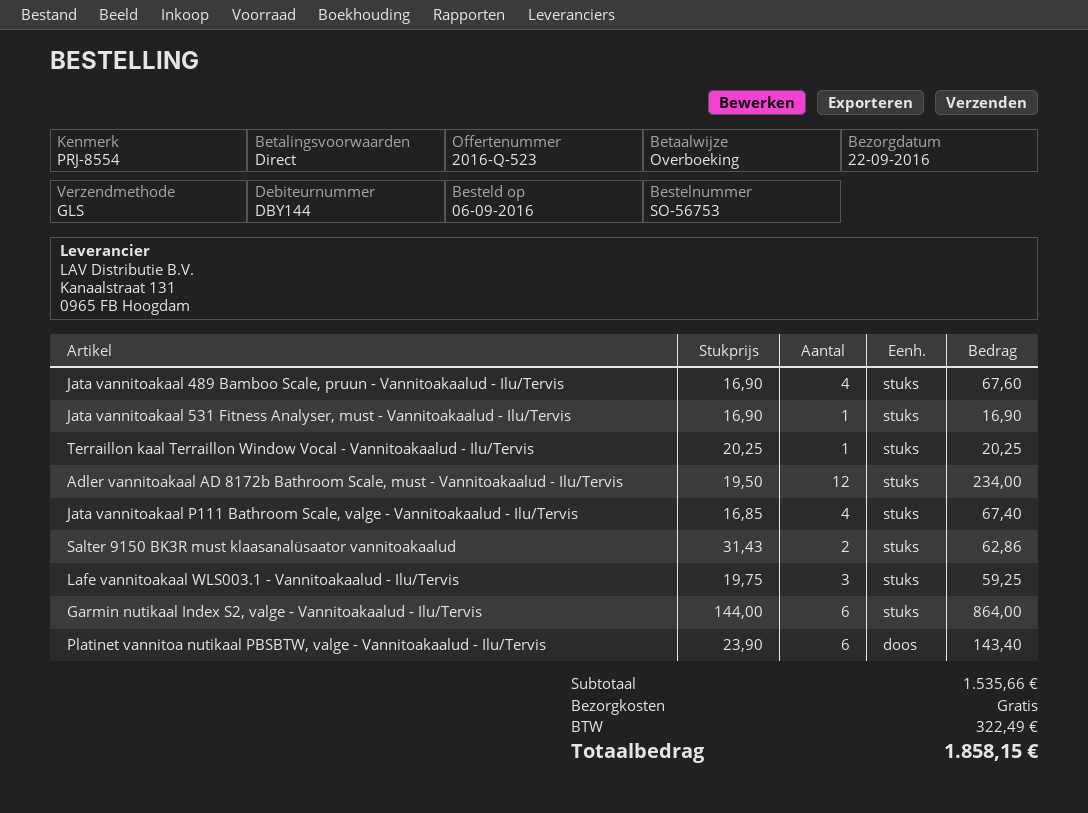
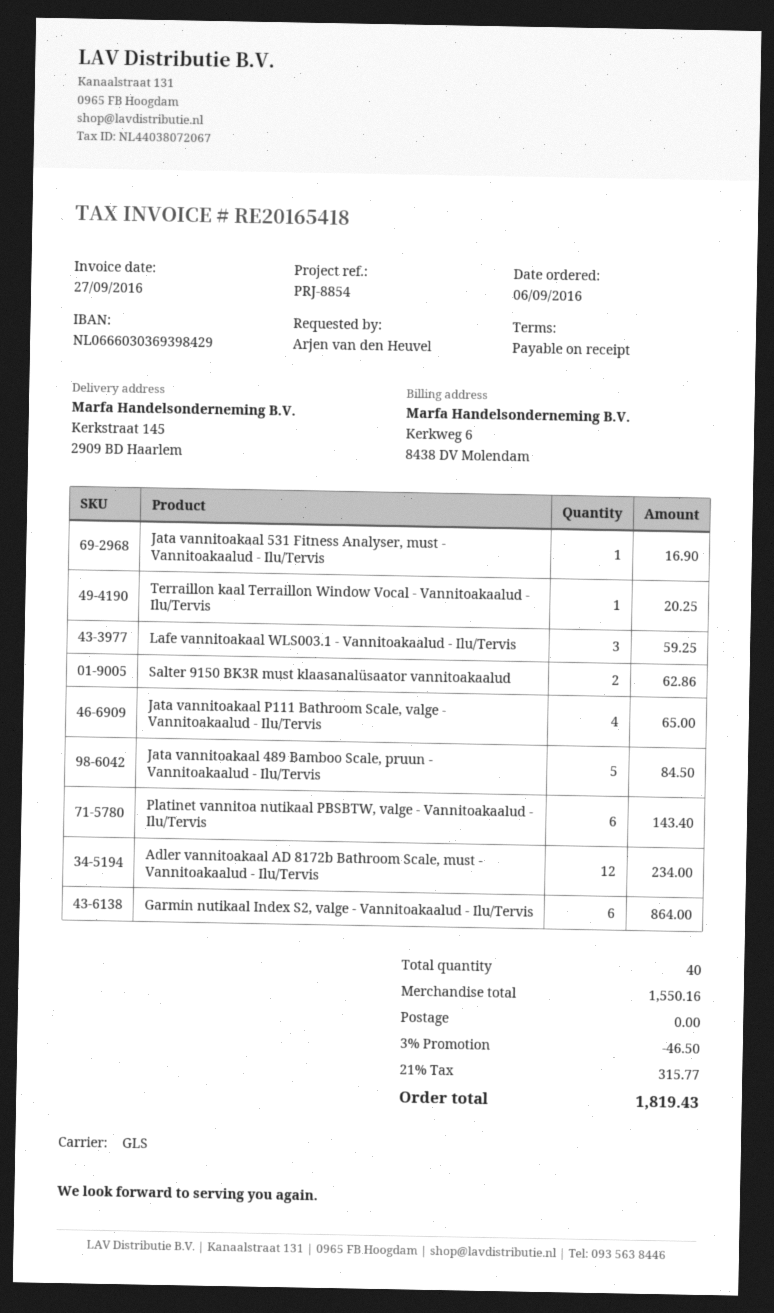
reference: PRJ-8554 -> PRJ-8854
Jata vannitoakaal 489 Bamboo Scale, pruun - Vannitoakaalud - Ilu/Tervis: 4 for 67.60 -> 5 for 84.50
Jata vannitoakaal P111 Bathroom Scale, valge - Vannitoakaalud - Ilu/Tervis: 4 for 67.40 -> 4 for 65.00
subtotal: 1535.66 -> 1550.16
discount: none -> 3% = 46.50
tax: 322.49 -> 315.77
total: 1858.15 -> 1819.43

